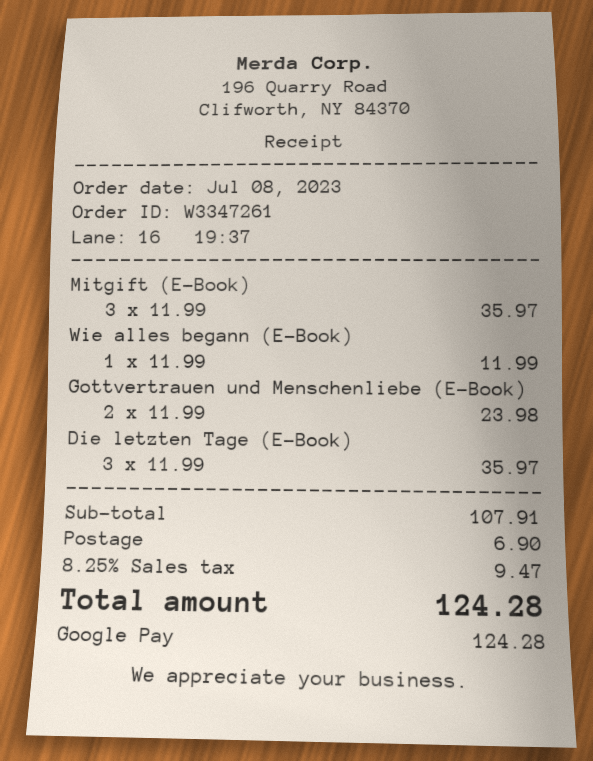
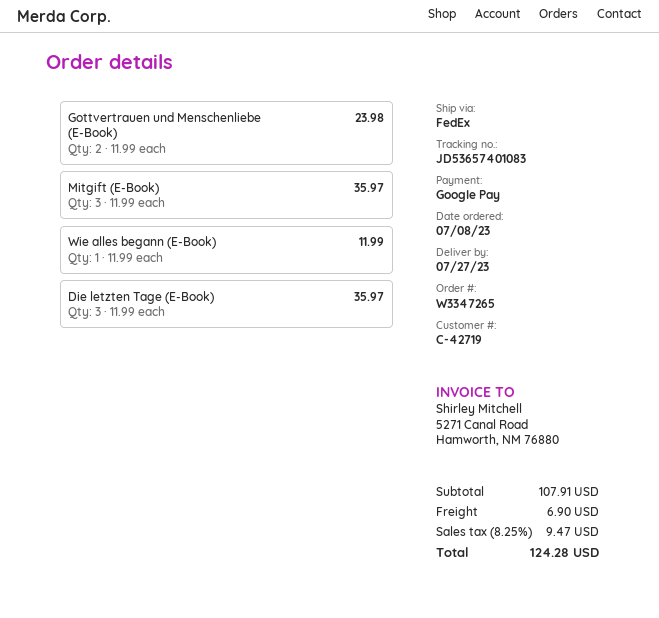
order number: W3347261 -> W3347265

